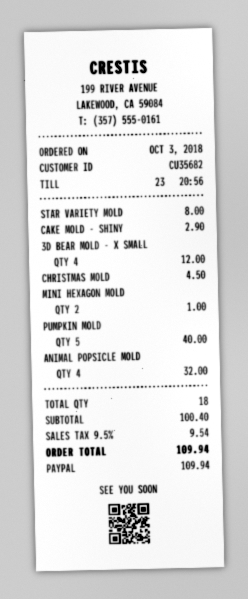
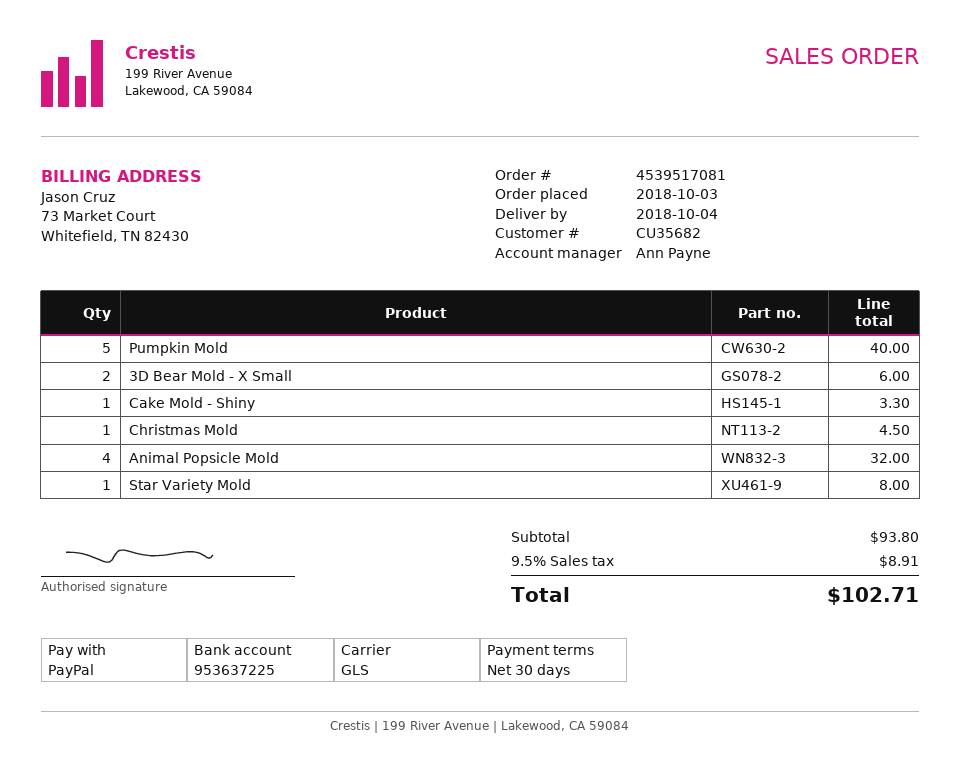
CAKE MOLD - SHINY: 1 for 2.90 -> 1 for 3.30
3D BEAR MOLD - X SMALL: 4 for 12.00 -> 2 for 6.00
MINI HEXAGON MOLD: 2 for 1.00 -> none
subtotal: 100.40 -> 93.80
tax: 9.5% = 9.54 -> 9.5% = 8.91
total: 109.94 -> 102.71

